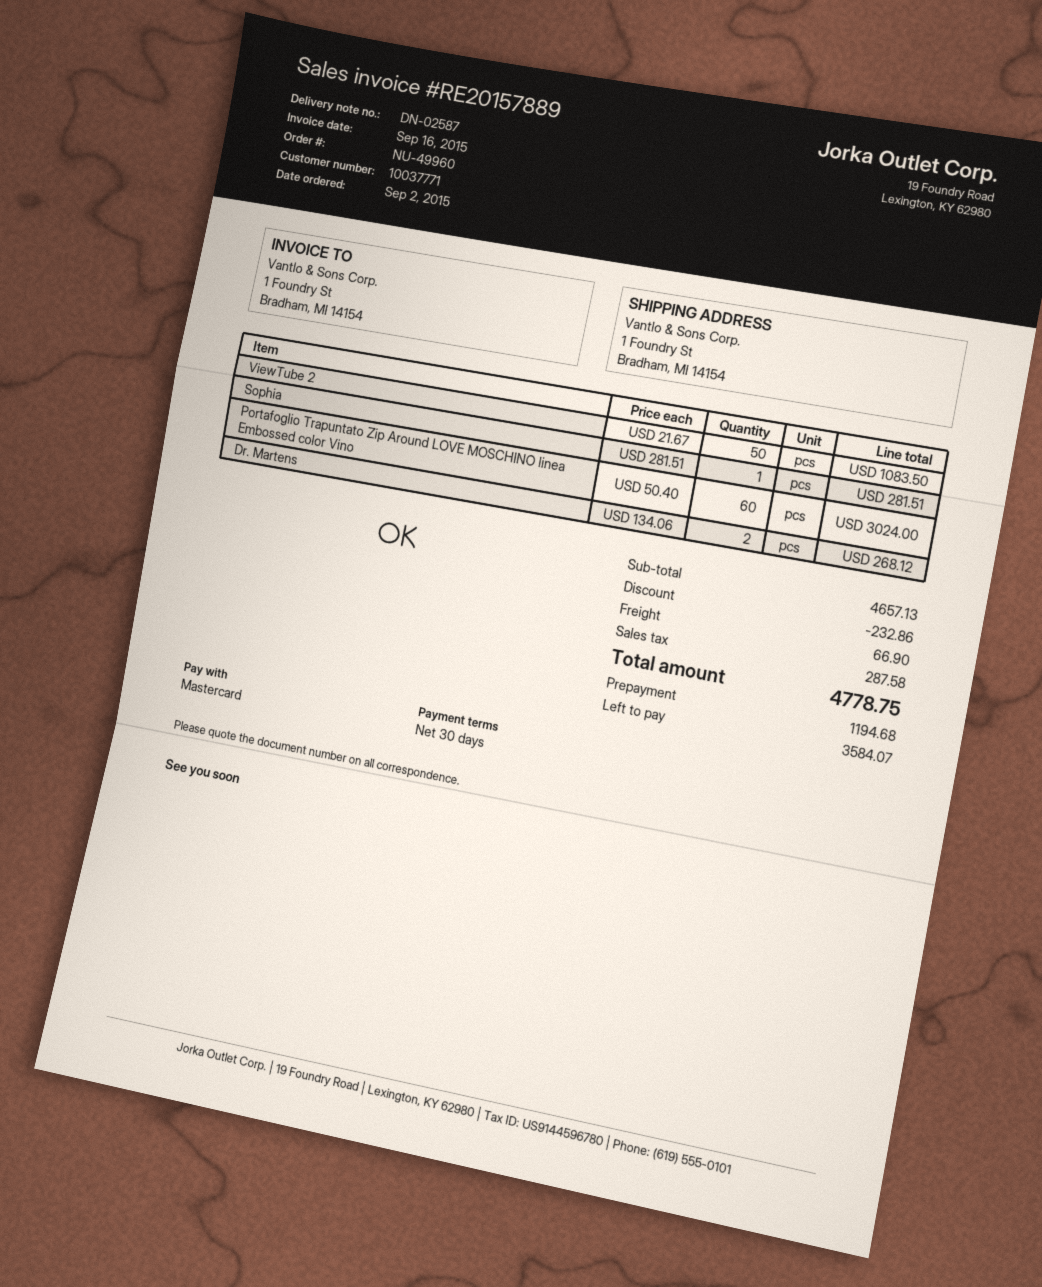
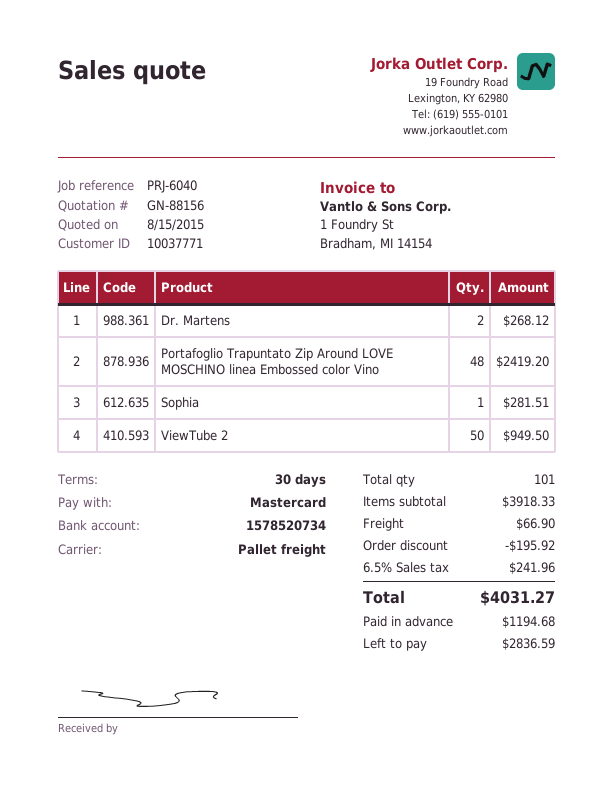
ViewTube 2: 50 for 1083.50 -> 50 for 949.50
Portafoglio Trapuntato Zip Around LOVE MOSCHINO linea Embossed color Vino: 60 for 3024.00 -> 48 for 2419.20
subtotal: 4657.13 -> 3918.33
discount: 232.86 -> 195.92
tax: 287.58 -> 241.96
total: 4778.75 -> 4031.27
balance: 3584.07 -> 2836.59

